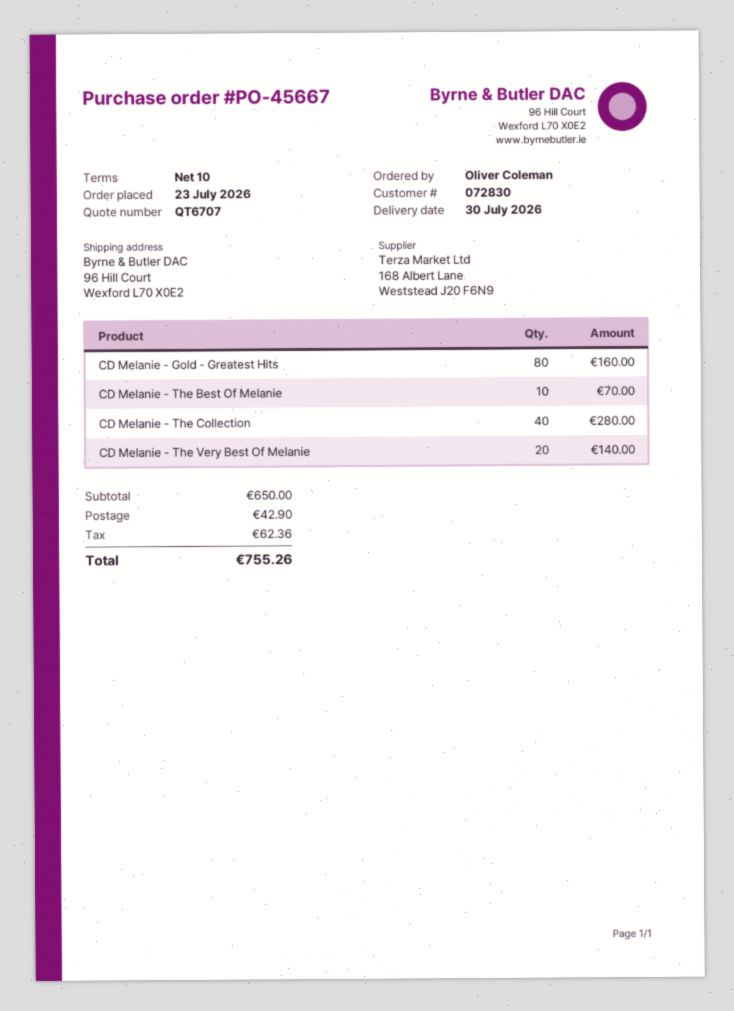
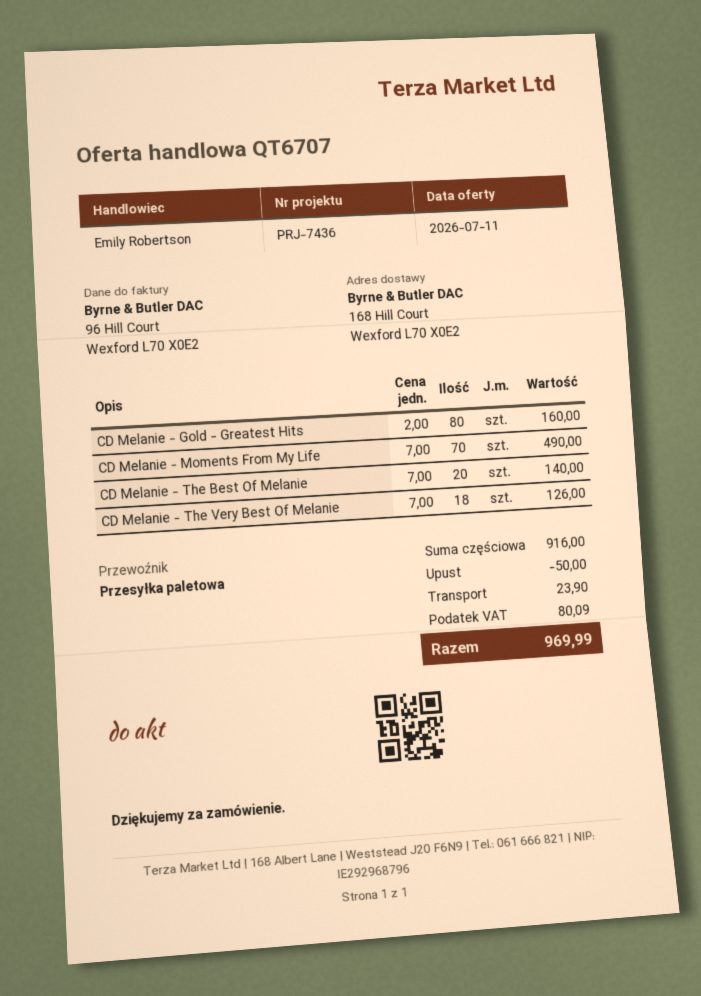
ship to: 96 Hill Court, Wexford L70 X0E2 -> 168 Hill Court, Wexford L70 X0E2
CD Melanie - The Best Of Melanie: 10 for 70.00 -> 20 for 140.00
CD Melanie - The Collection: 40 for 280.00 -> none
CD Melanie - The Very Best Of Melanie: 20 for 140.00 -> 18 for 126.00
CD Melanie - Moments From My Life: none -> 70 for 490.00
subtotal: 650.00 -> 916.00
discount: none -> 50.00
shipping: 42.90 -> 23.90
tax: 62.36 -> 80.09
total: 755.26 -> 969.99

